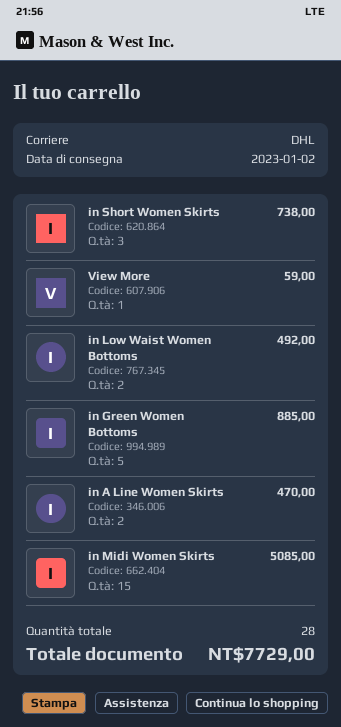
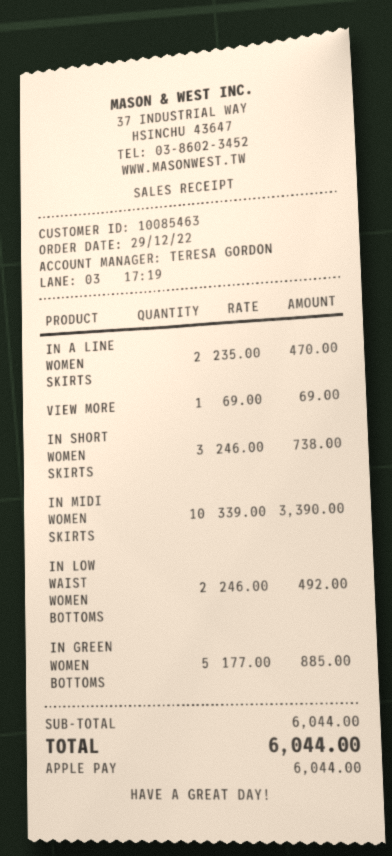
View More: 1 for 59.00 -> 1 for 69.00
in Midi Women Skirts: 15 for 5085.00 -> 10 for 3390.00
total: 7729.00 -> 6044.00

